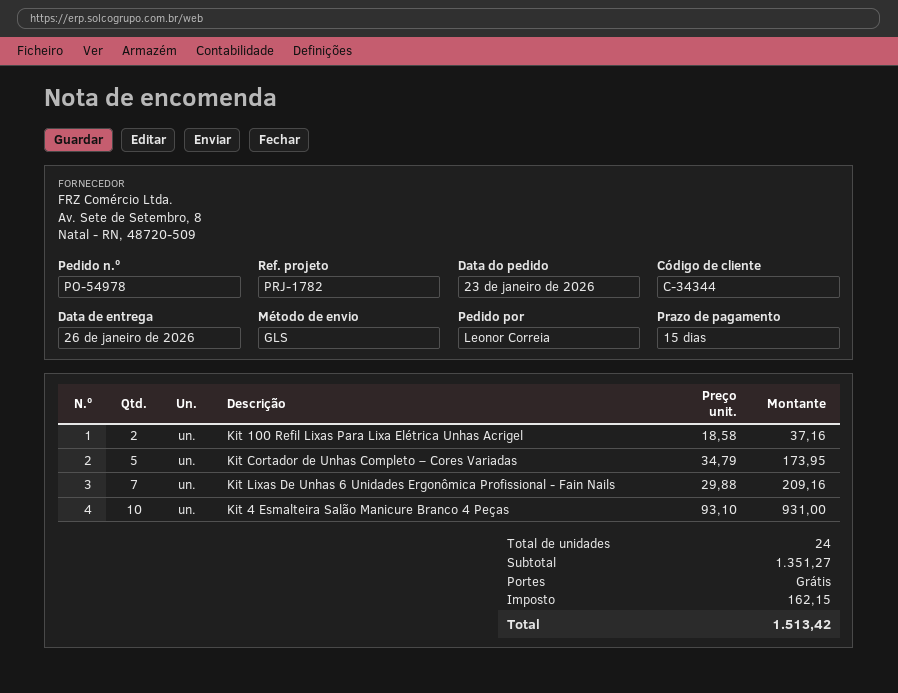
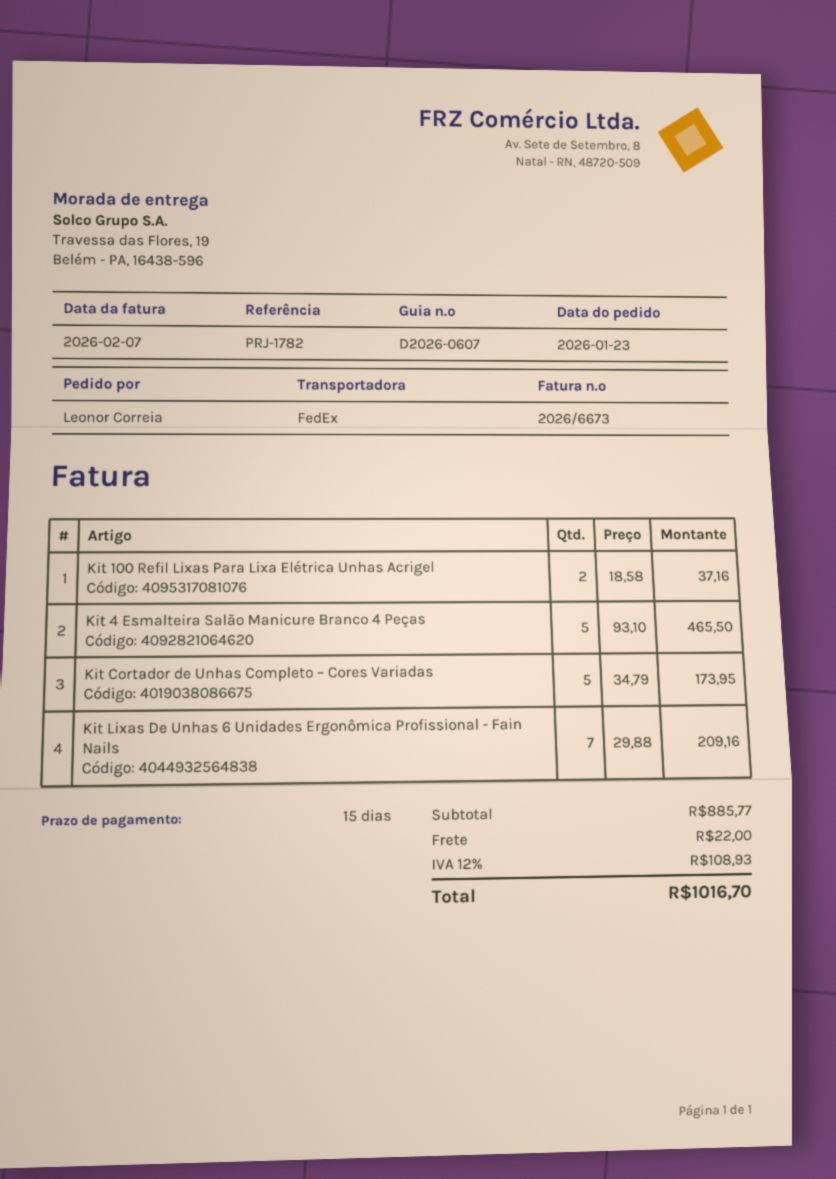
shipping method: GLS -> FedEx
Kit 4 Esmalteira Salão Manicure Branco 4 Peças: 10 x 93.10 = 931.00 -> 5 x 93.10 = 465.50
subtotal: 1351.27 -> 885.77
shipping: 0.00 -> 22.00
tax: 162.15 -> 108.93
total: 1513.42 -> 1016.70

